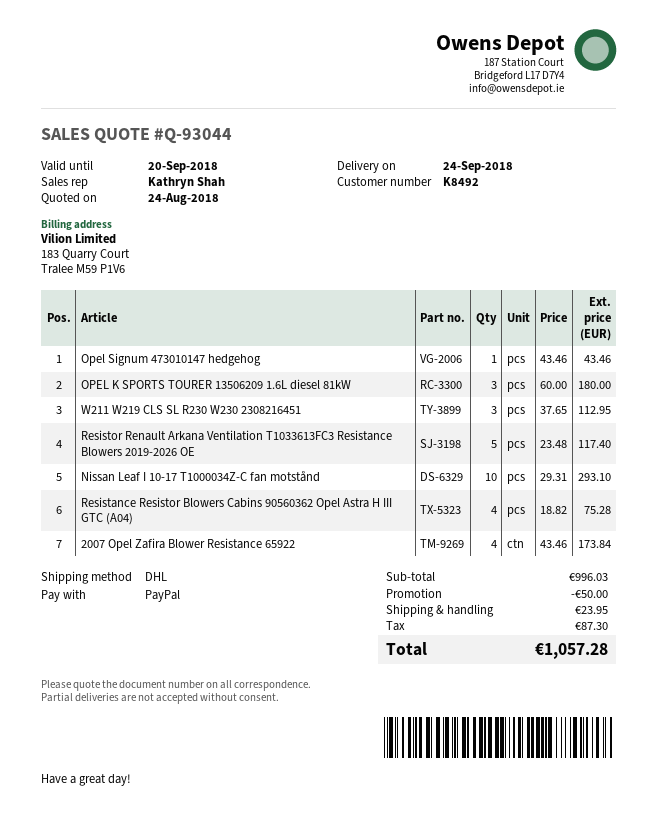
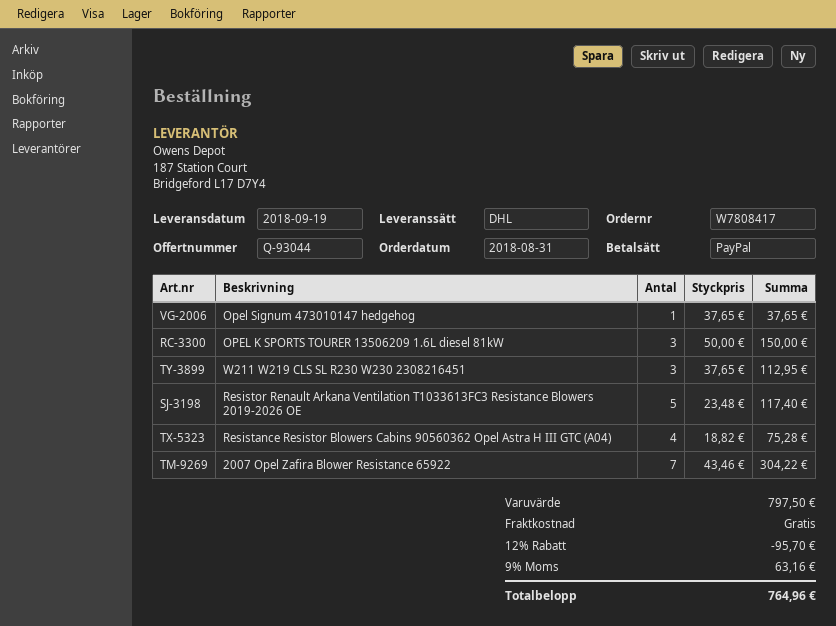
delivery date: 2018-09-24 -> 2018-09-19
Opel Signum 473010147 hedgehog: 1 x 43.46 = 43.46 -> 1 x 37.65 = 37.65
OPEL K SPORTS TOURER 13506209 1.6L diesel 81kW: 3 x 60.00 = 180.00 -> 3 x 50.00 = 150.00
Nissan Leaf I 10-17 T1000034Z-C fan motstånd: 10 x 29.31 = 293.10 -> none
2007 Opel Zafira Blower Resistance 65922: 4 x 43.46 = 173.84 -> 7 x 43.46 = 304.22
subtotal: 996.03 -> 797.50
discount: 50.00 -> 95.70
shipping: 23.95 -> 0.00
tax: 87.30 -> 63.16
total: 1057.28 -> 764.96

